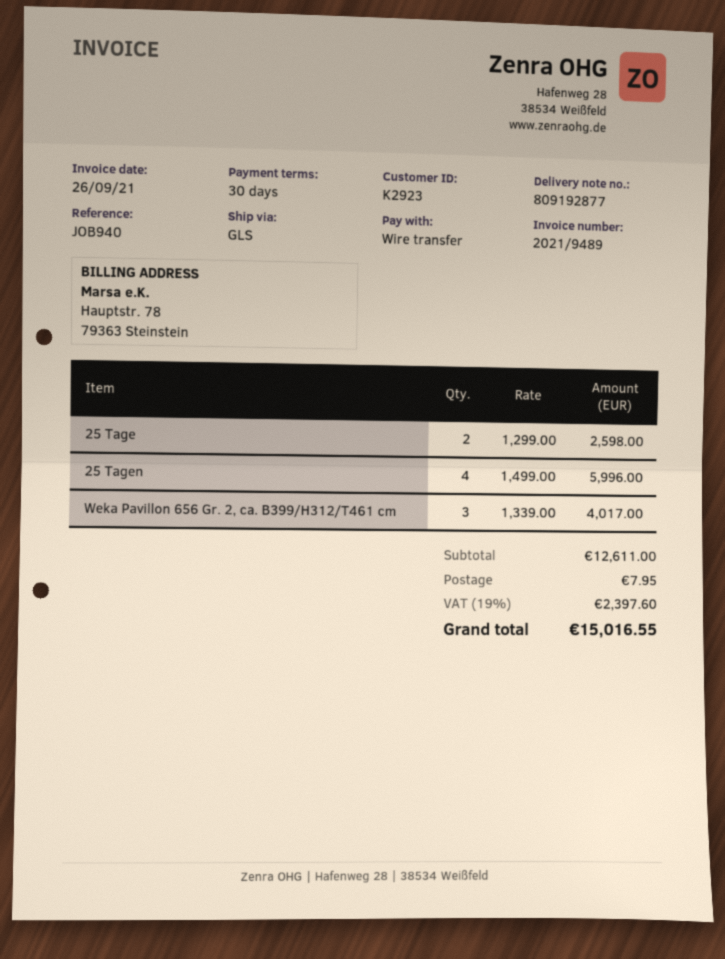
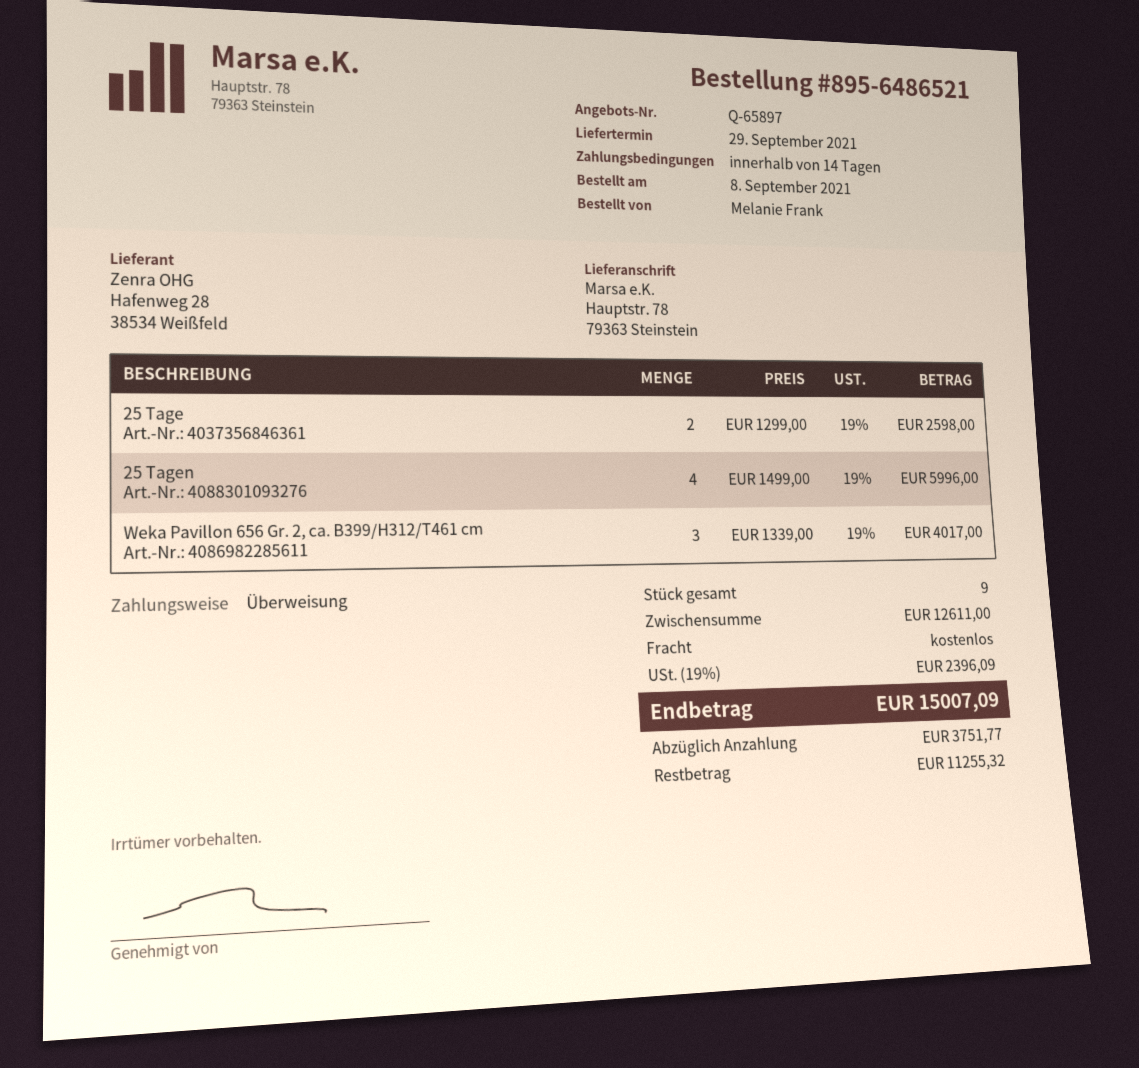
payment terms: 30 days -> 14 days
shipping: 7.95 -> 0.00
tax: 19% = 2397.60 -> 19% = 2396.09
total: 15016.55 -> 15007.09

